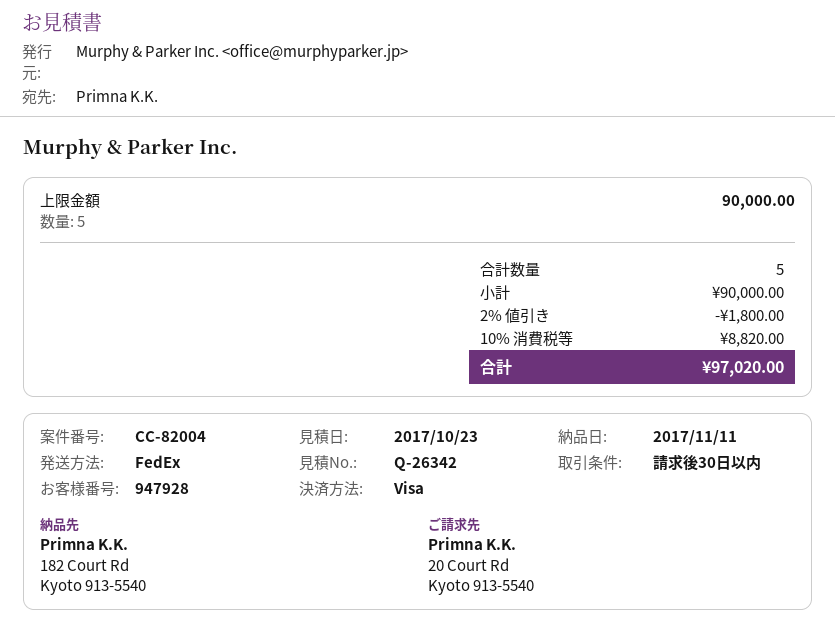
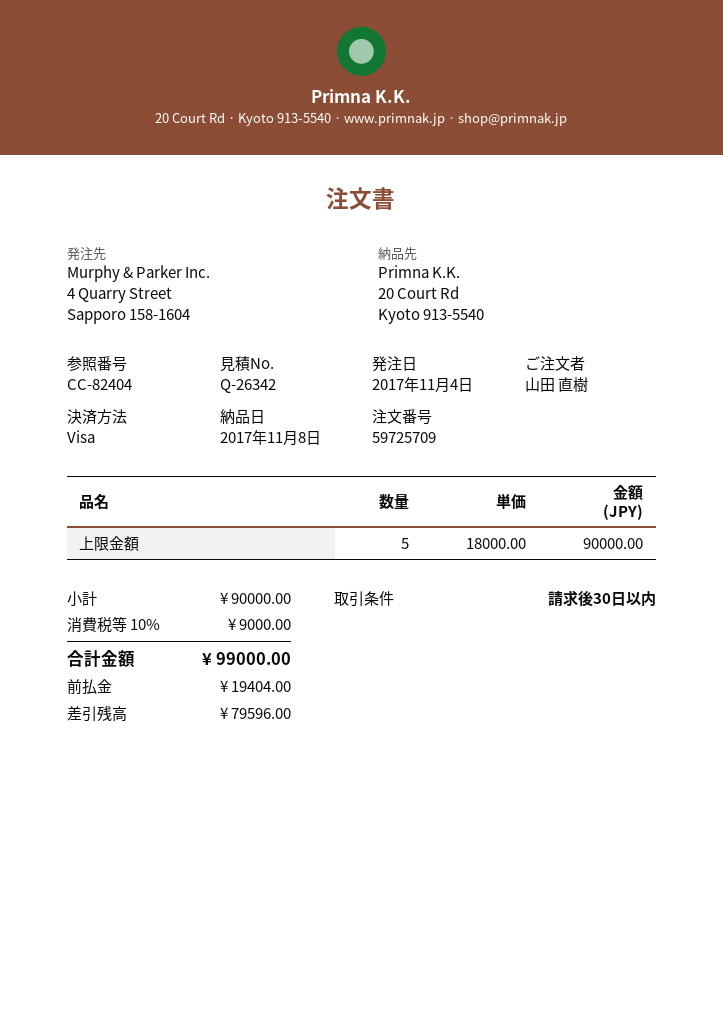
delivery date: 2017-11-11 -> 2017-11-08
reference: CC-82004 -> CC-82404
ship to: 182 Court Rd, Kyoto 913-5540 -> 20 Court Rd, Kyoto 913-5540
discount: 2% = 1800.00 -> none
tax: 10% = 8820.00 -> 10% = 9000.00
total: 97020.00 -> 99000.00

